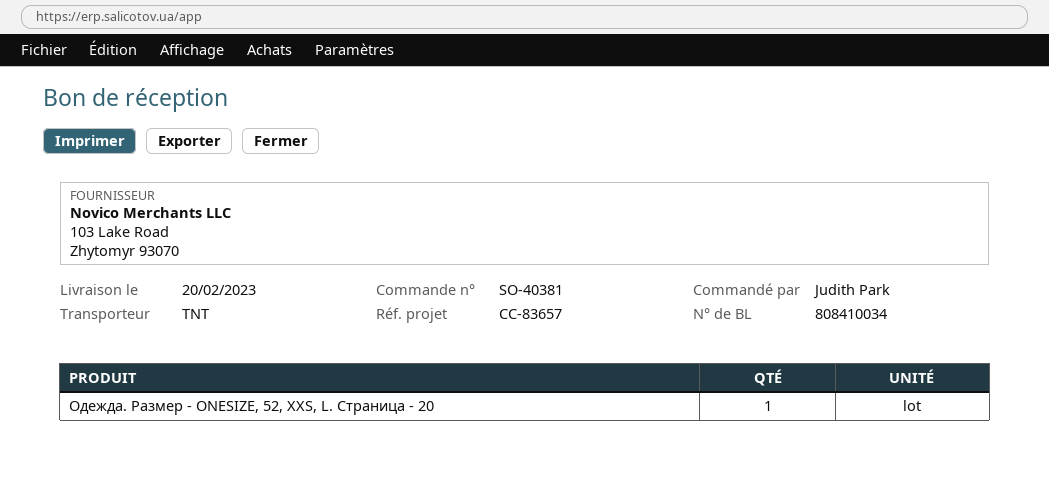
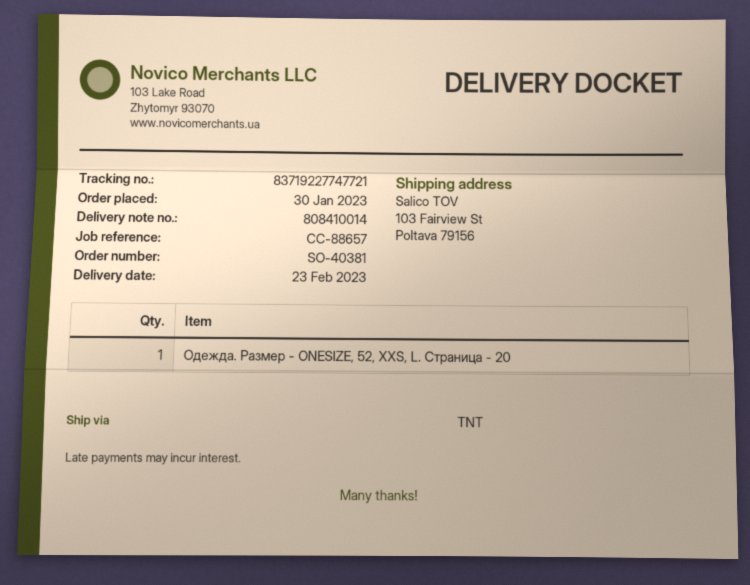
delivery note number: 808410034 -> 808410014
delivery date: 2023-02-20 -> 2023-02-23
reference: CC-83657 -> CC-88657

